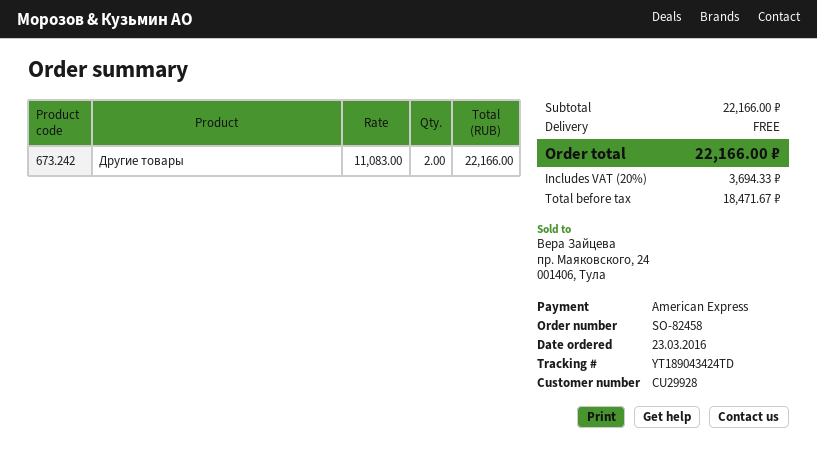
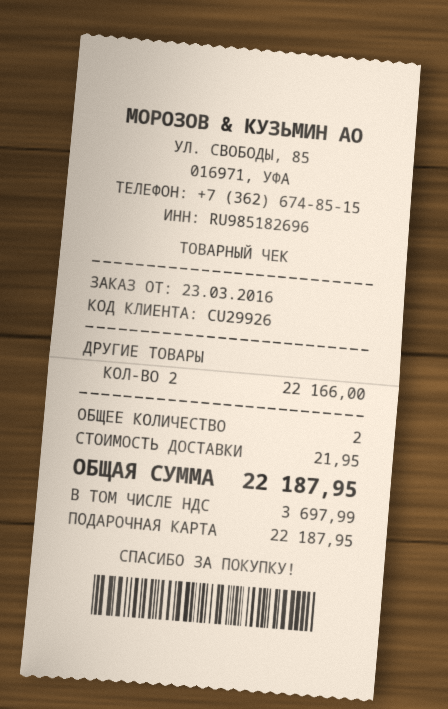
customer number: CU29928 -> CU29926
payment method: American Express -> gift card
shipping: 0.00 -> 21.95
tax: 3694.33 -> 3697.99
total: 22166.00 -> 22187.95

